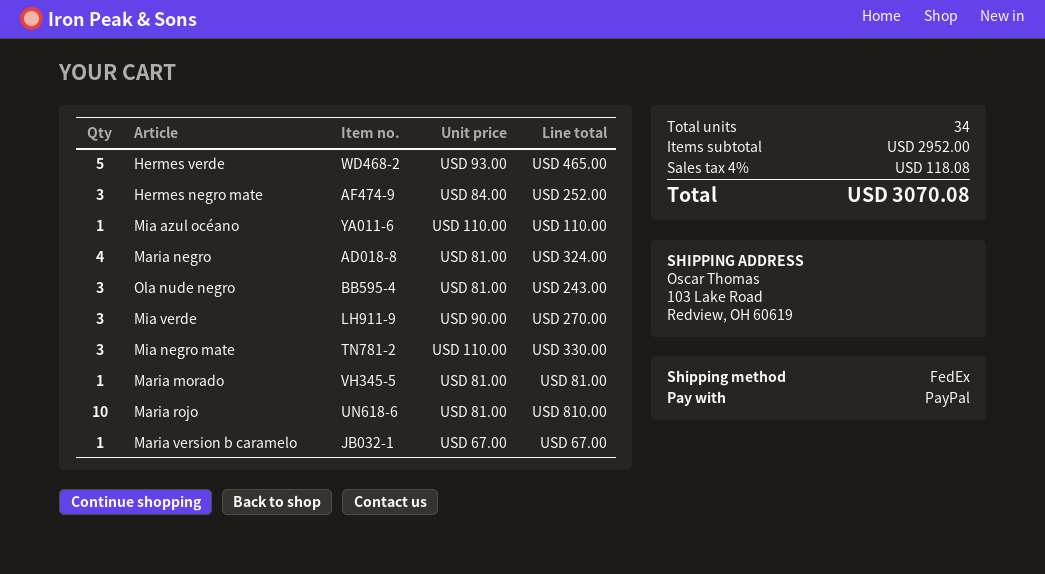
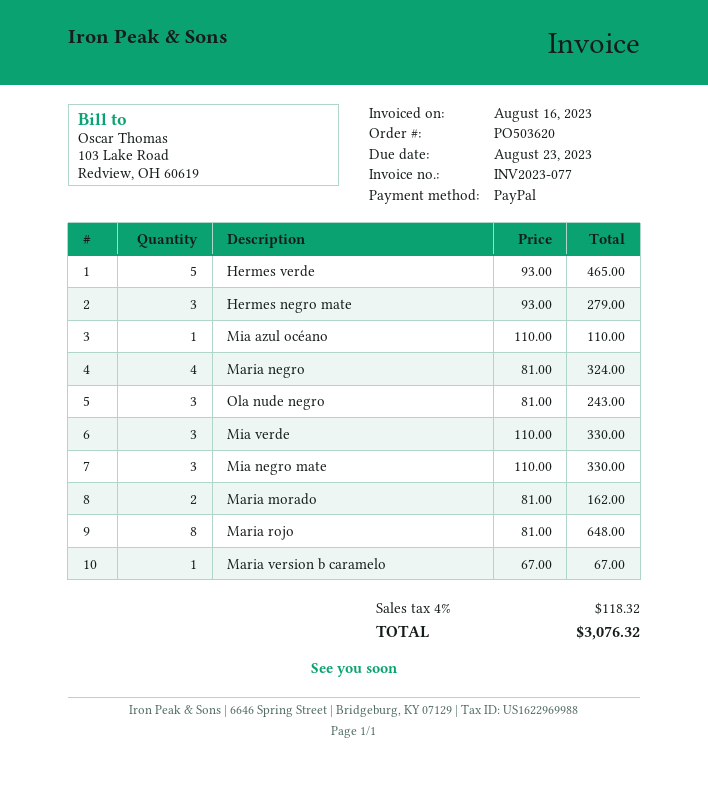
Hermes negro mate: 3 x 84.00 = 252.00 -> 3 x 93.00 = 279.00
Mia verde: 3 x 90.00 = 270.00 -> 3 x 110.00 = 330.00
Maria morado: 1 x 81.00 = 81.00 -> 2 x 81.00 = 162.00
Maria rojo: 10 x 81.00 = 810.00 -> 8 x 81.00 = 648.00
tax: 4% = 118.08 -> 4% = 118.32
total: 3070.08 -> 3076.32

